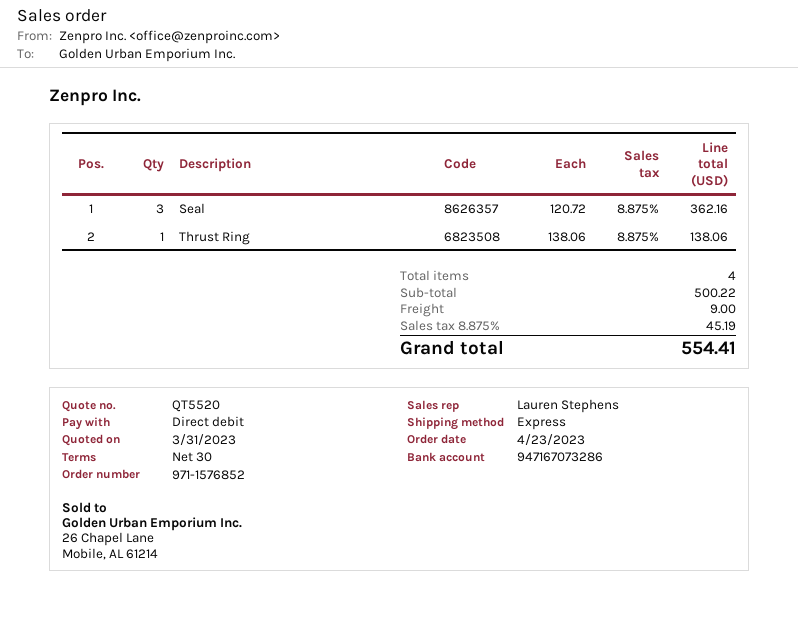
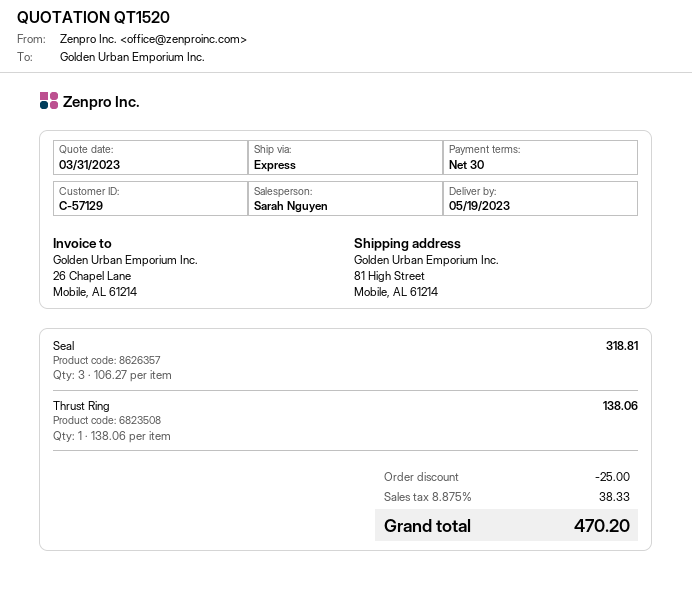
quote number: QT5520 -> QT1520
sales rep: Lauren Stephens -> Sarah Nguyen
Seal: 3 x 120.72 = 362.16 -> 3 x 106.27 = 318.81
discount: none -> 25.00
shipping: 9.00 -> none
tax: 8.875% = 45.19 -> 8.875% = 38.33
total: 554.41 -> 470.20

